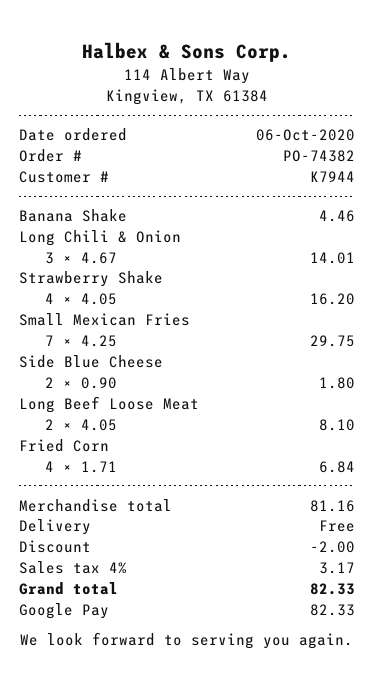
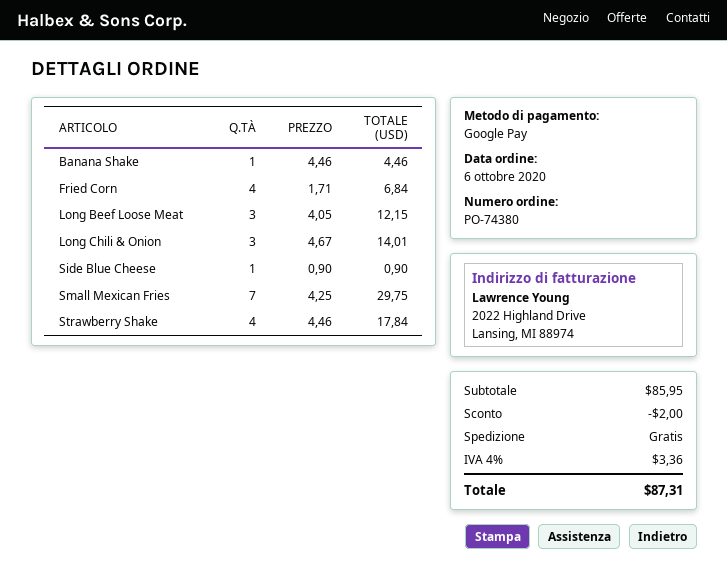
order number: PO-74382 -> PO-74380
Strawberry Shake: 4 x 4.05 = 16.20 -> 4 x 4.46 = 17.84
Side Blue Cheese: 2 x 0.90 = 1.80 -> 1 x 0.90 = 0.90
Long Beef Loose Meat: 2 x 4.05 = 8.10 -> 3 x 4.05 = 12.15
subtotal: 81.16 -> 85.95
tax: 4% = 3.17 -> 4% = 3.36
total: 82.33 -> 87.31

